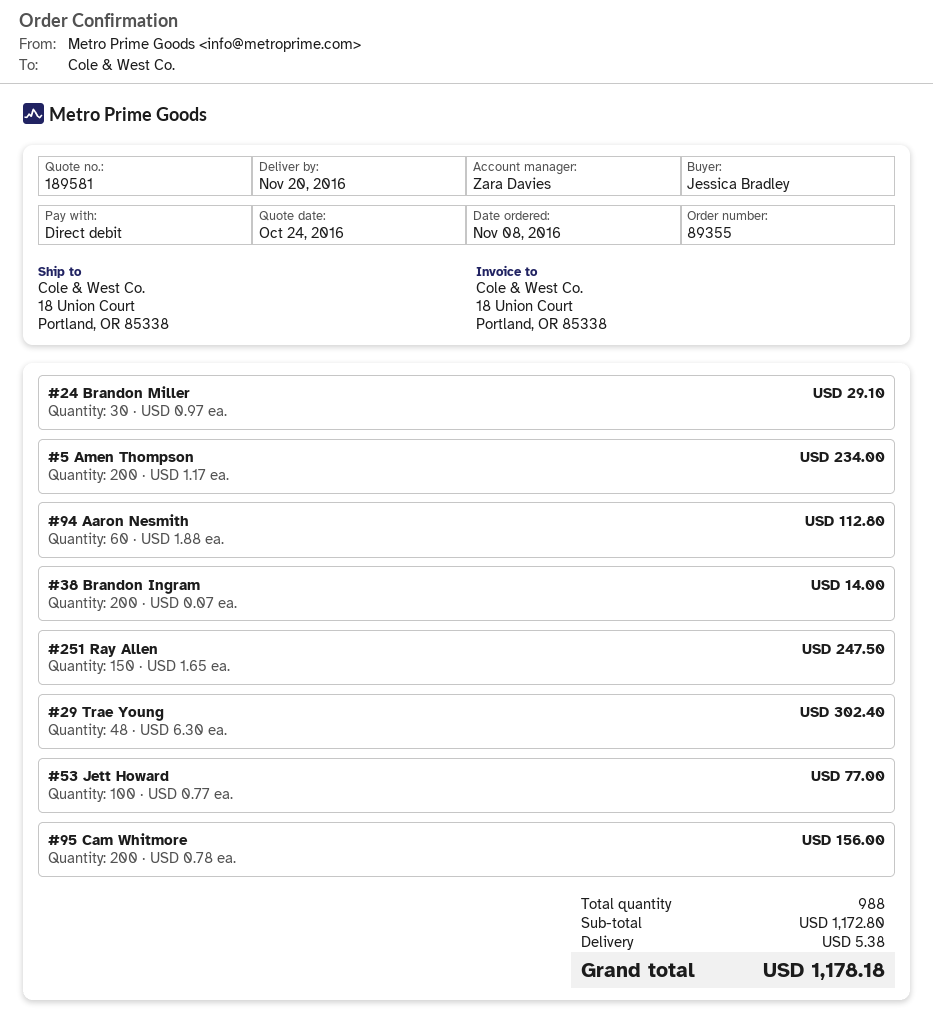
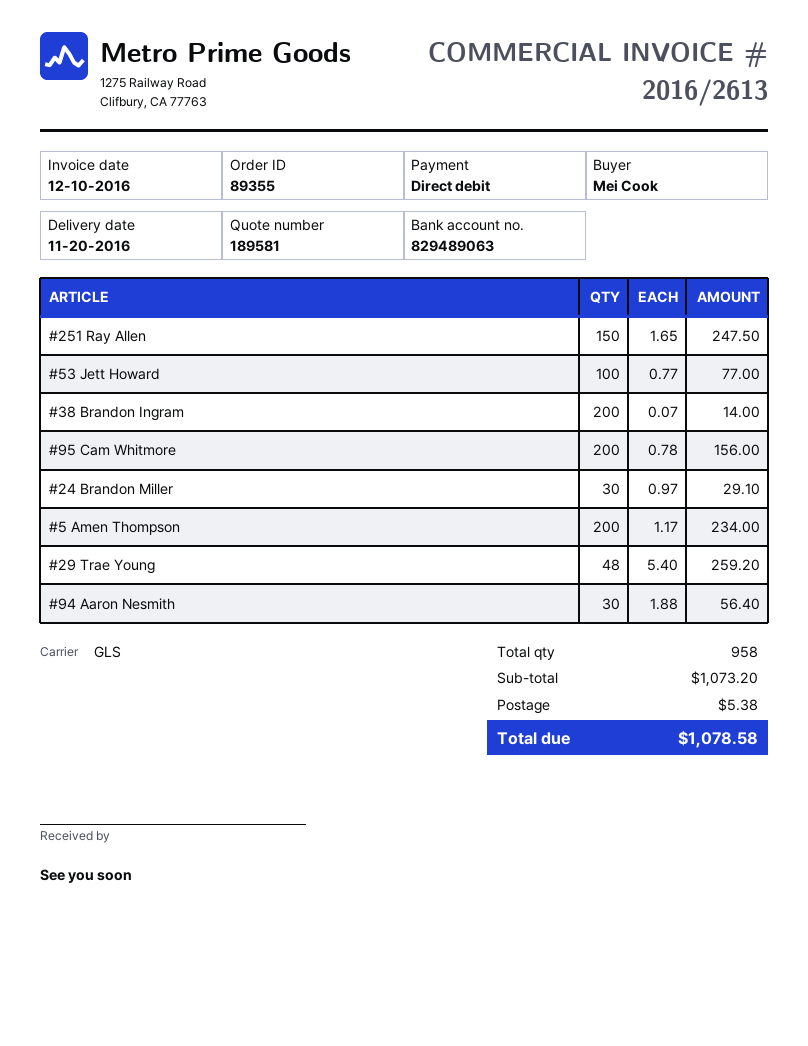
ordered by: Jessica Bradley -> Mei Cook
#94 Aaron Nesmith: 60 x 1.88 = 112.80 -> 30 x 1.88 = 56.40
#29 Trae Young: 48 x 6.30 = 302.40 -> 48 x 5.40 = 259.20
total quantity: 988 -> 958
subtotal: 1172.80 -> 1073.20
total: 1178.18 -> 1078.58

